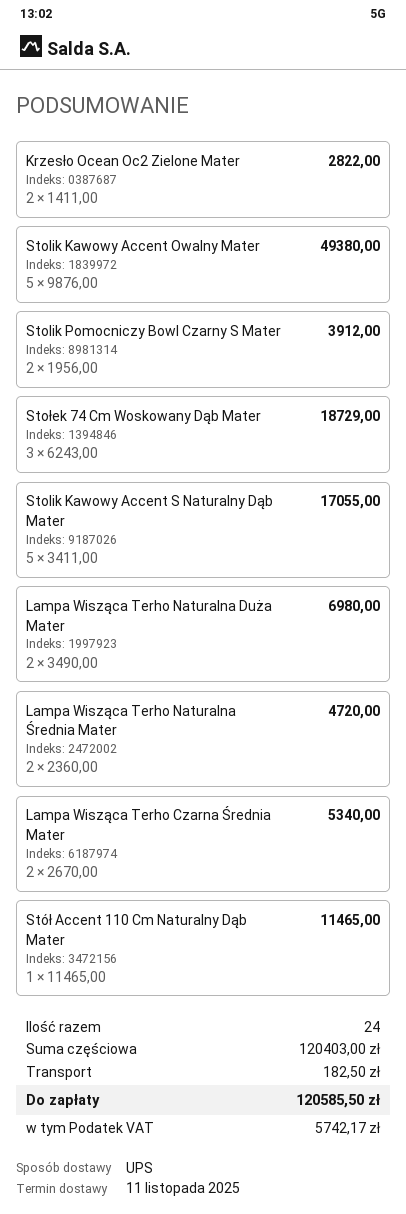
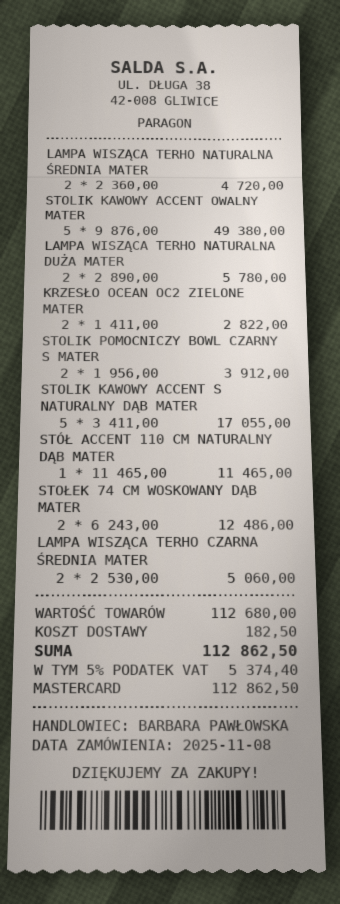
Stołek 74 Cm Woskowany Dąb Mater: 3 x 6243.00 = 18729.00 -> 2 x 6243.00 = 12486.00
Lampa Wisząca Terho Naturalna Duża Mater: 2 x 3490.00 = 6980.00 -> 2 x 2890.00 = 5780.00
Lampa Wisząca Terho Czarna Średnia Mater: 2 x 2670.00 = 5340.00 -> 2 x 2530.00 = 5060.00
subtotal: 120403.00 -> 112680.00
tax: 5742.17 -> 5374.40
total: 120585.50 -> 112862.50

